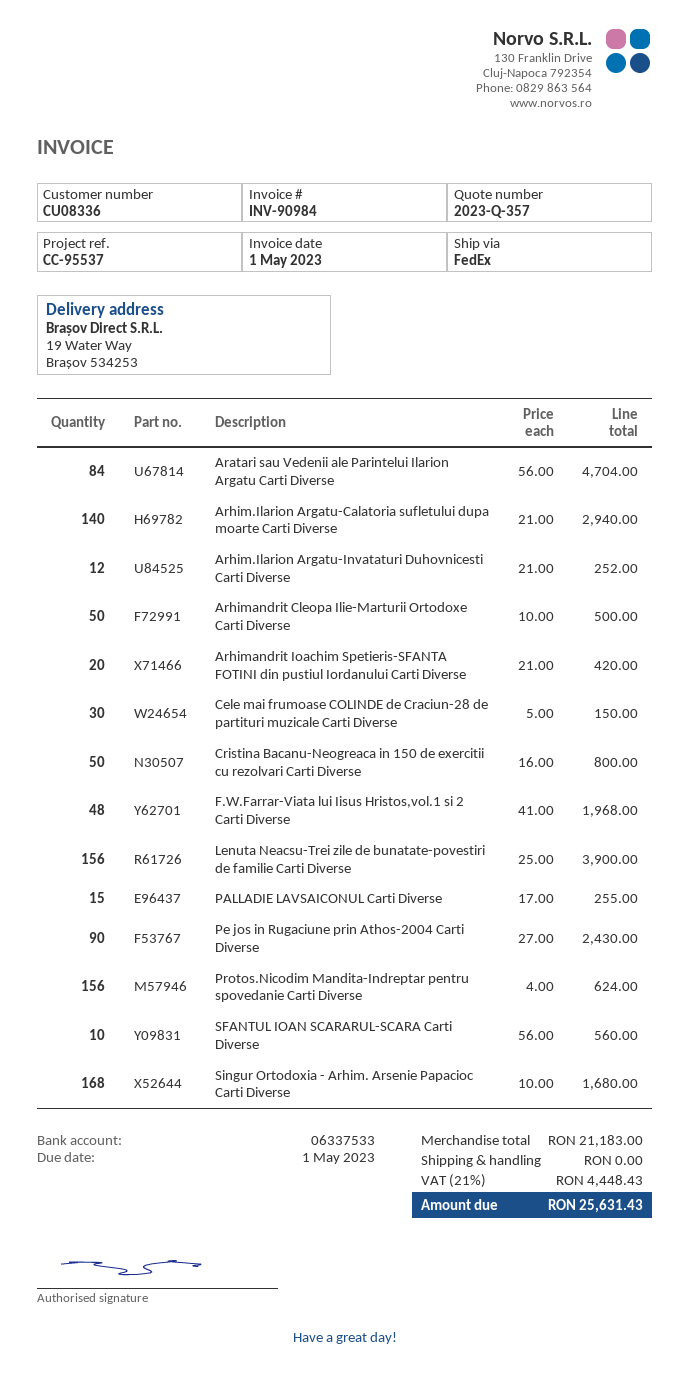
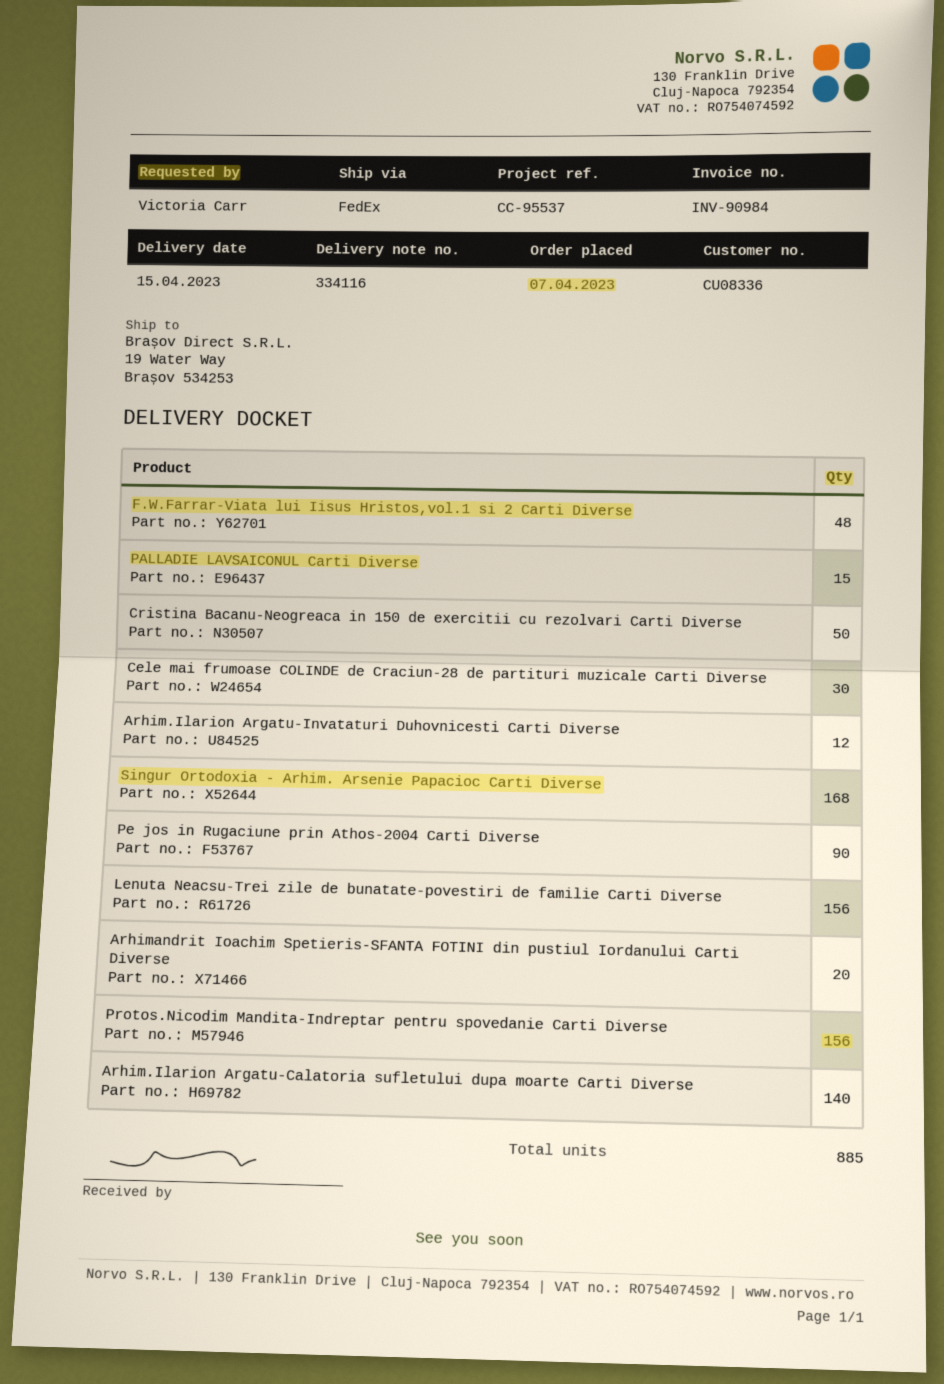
Aratari sau Vedenii ale Parintelui Ilarion Argatu Carti Diverse: 84 -> none
Arhimandrit Cleopa Ilie-Marturii Ortodoxe Carti Diverse: 50 -> none
SFANTUL IOAN SCARARUL-SCARA Carti Diverse: 10 -> none

